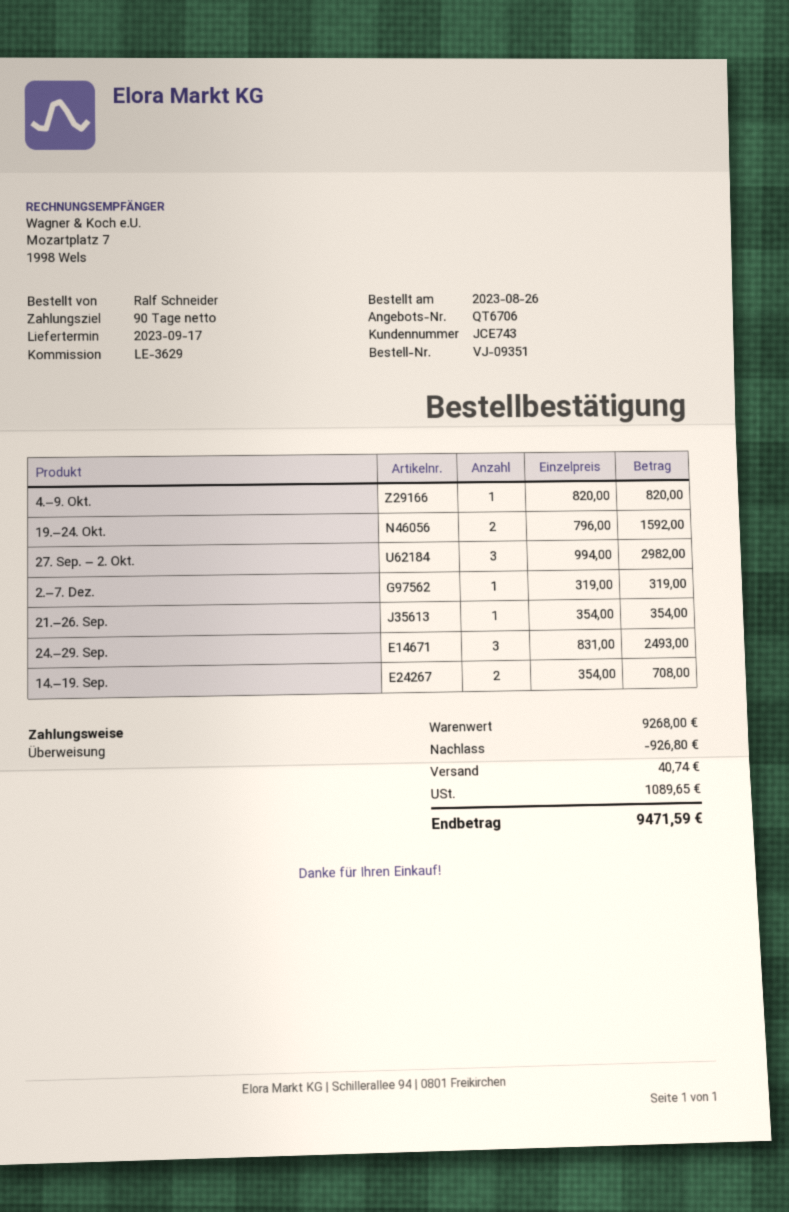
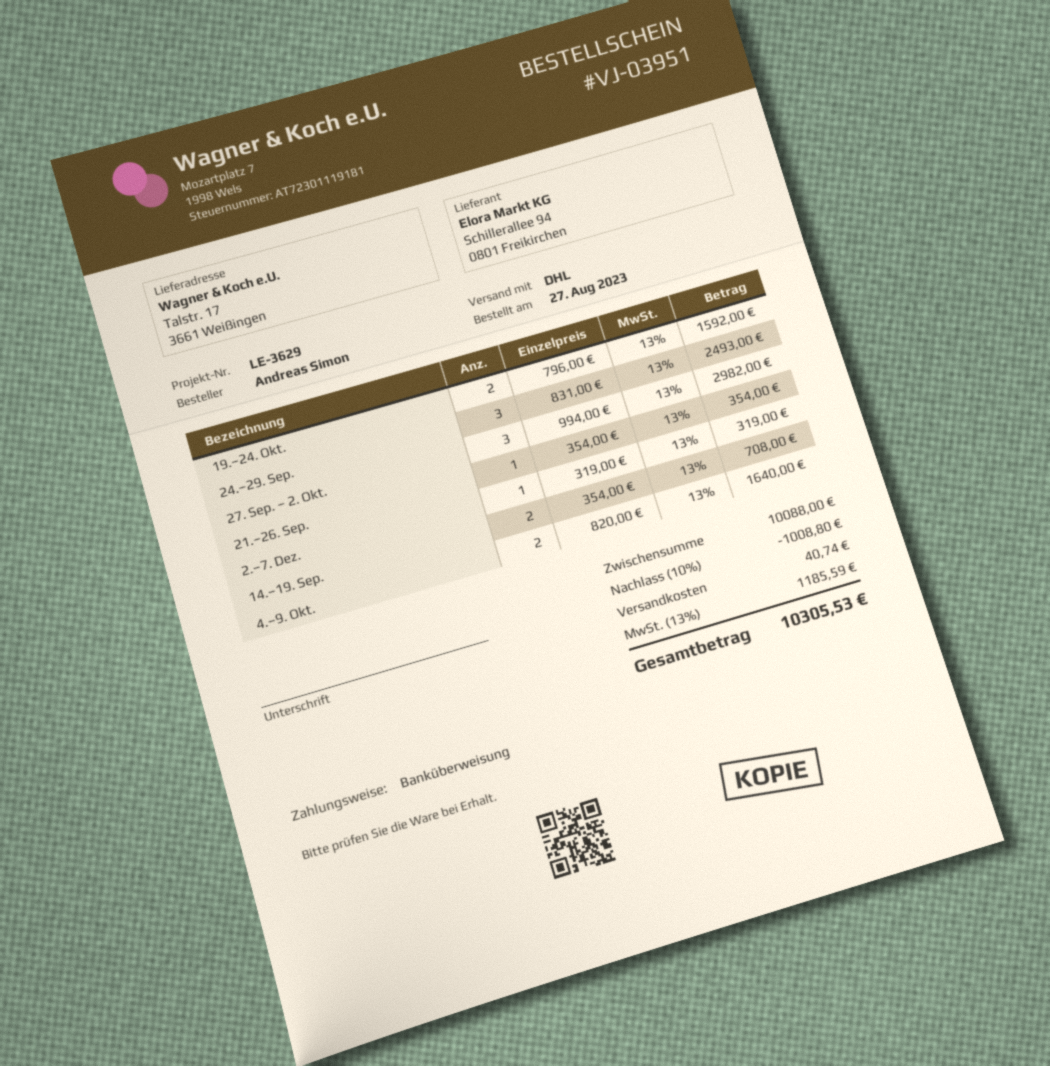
order number: VJ-09351 -> VJ-03951
order date: 2023-08-26 -> 2023-08-27
ordered by: Ralf Schneider -> Andreas Simon
4.–9. Okt.: 1 x 820.00 = 820.00 -> 2 x 820.00 = 1640.00
subtotal: 9268.00 -> 10088.00
discount: 926.80 -> 1008.80
tax: 1089.65 -> 1185.59
total: 9471.59 -> 10305.53

